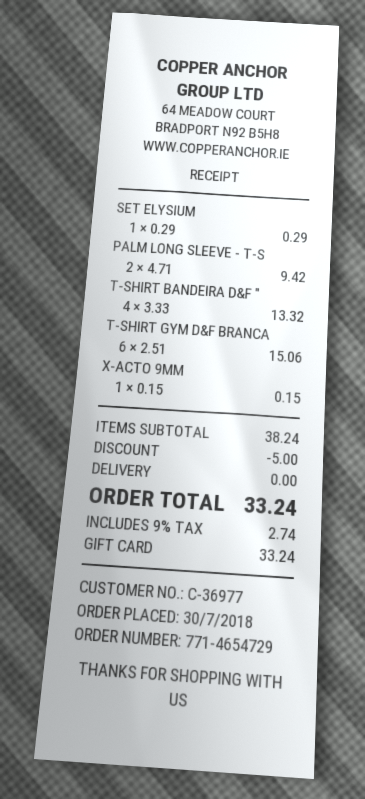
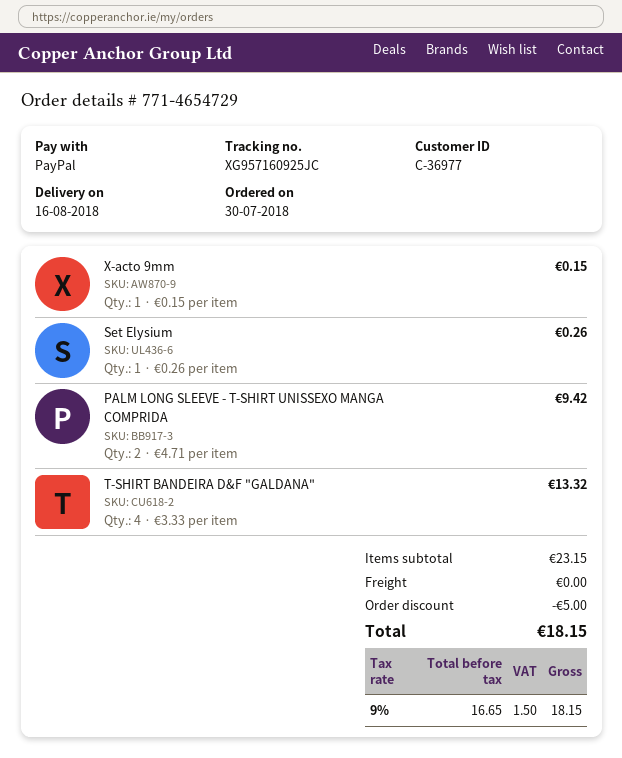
payment method: gift card -> PayPal
SET ELYSIUM: 1 x 0.29 = 0.29 -> 1 x 0.26 = 0.26
T-SHIRT GYM D&F BRANCA: 6 x 2.51 = 15.06 -> none
subtotal: 38.24 -> 23.15
tax: 9% = 2.74 -> 9% = 1.50
total: 33.24 -> 18.15

